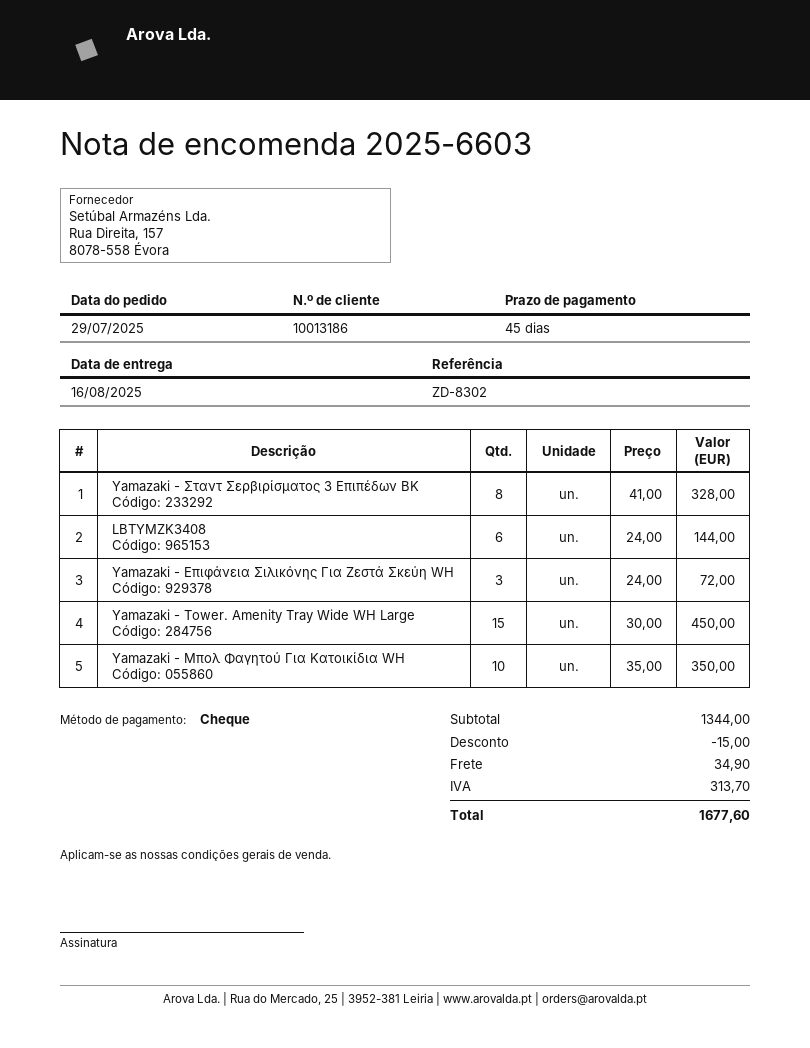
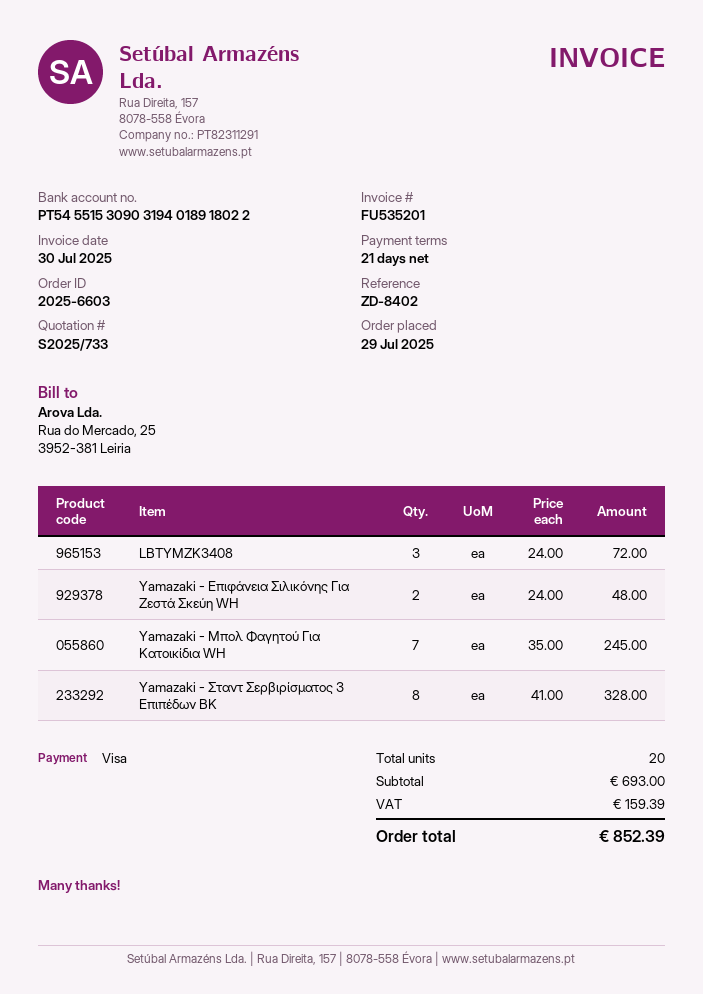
payment terms: 45 days -> 21 days
reference: ZD-8302 -> ZD-8402
payment method: cheque -> Visa
LBTYMZK3408: 6 x 24.00 = 144.00 -> 3 x 24.00 = 72.00
Yamazaki - Επιφάνεια Σιλικόνης Για Ζεστά Σκεύη WH: 3 x 24.00 = 72.00 -> 2 x 24.00 = 48.00
Yamazaki - Tower. Amenity Tray Wide WH Large: 15 x 30.00 = 450.00 -> none
Yamazaki - Μπολ Φαγητού Για Κατοικίδια WH: 10 x 35.00 = 350.00 -> 7 x 35.00 = 245.00
subtotal: 1344.00 -> 693.00
discount: 15.00 -> none
shipping: 34.90 -> none
tax: 313.70 -> 159.39
total: 1677.60 -> 852.39

